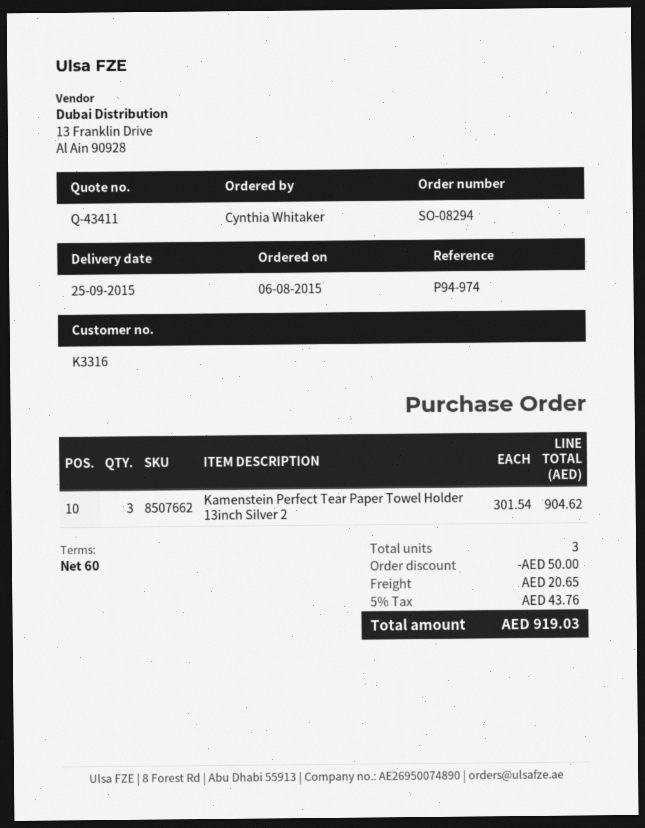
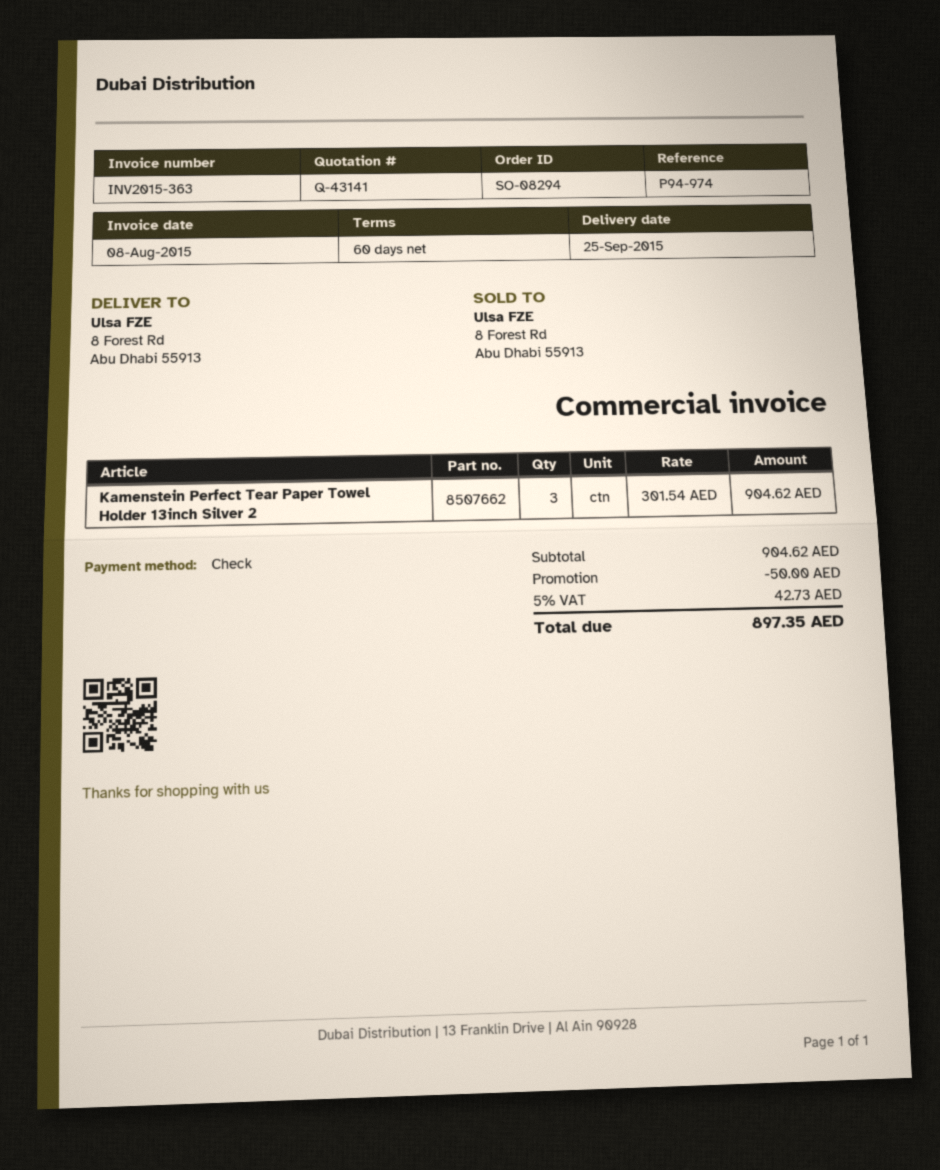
quote number: Q-43411 -> Q-43141
shipping: 20.65 -> none
tax: 5% = 43.76 -> 5% = 42.73
total: 919.03 -> 897.35

